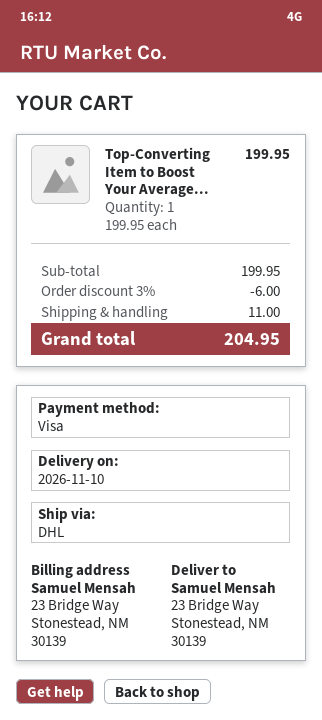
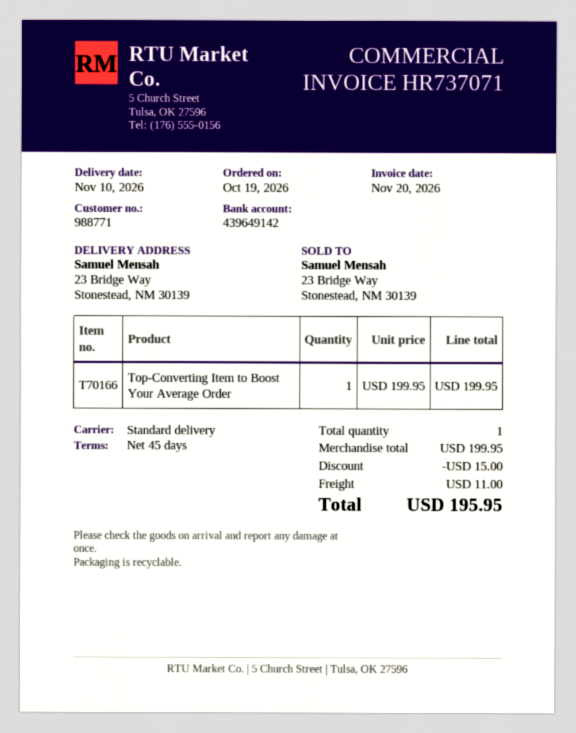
shipping method: DHL -> standard
discount: 6.00 -> 15.00
total: 204.95 -> 195.95

